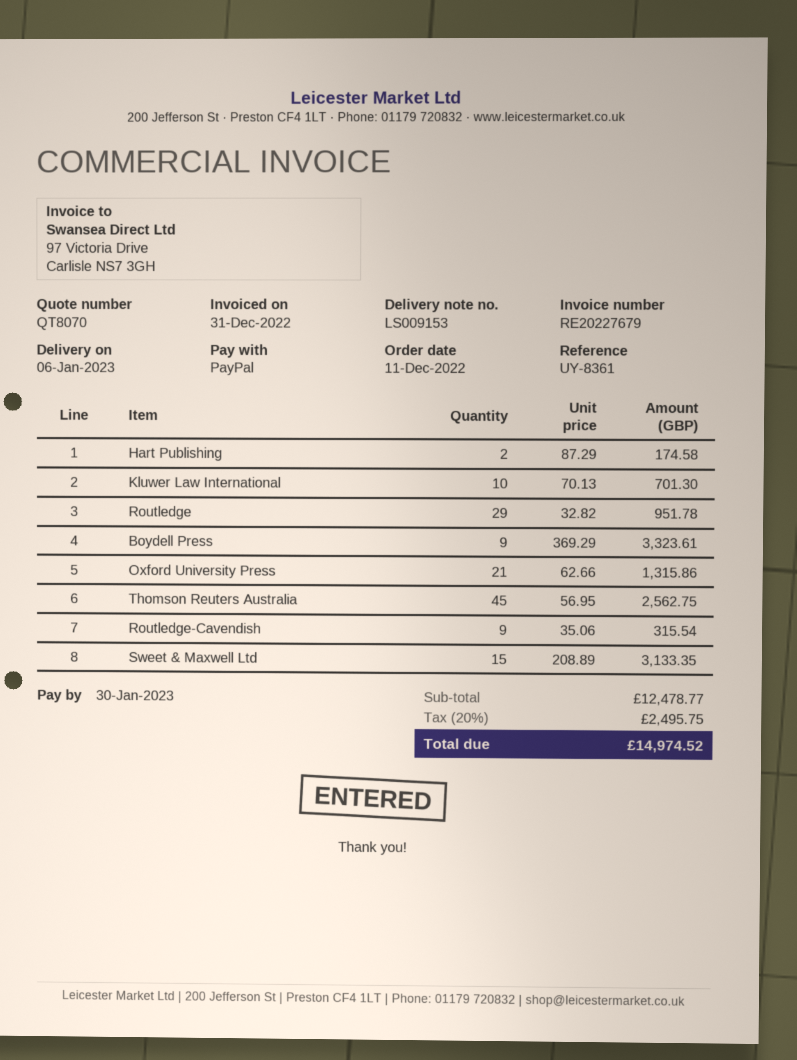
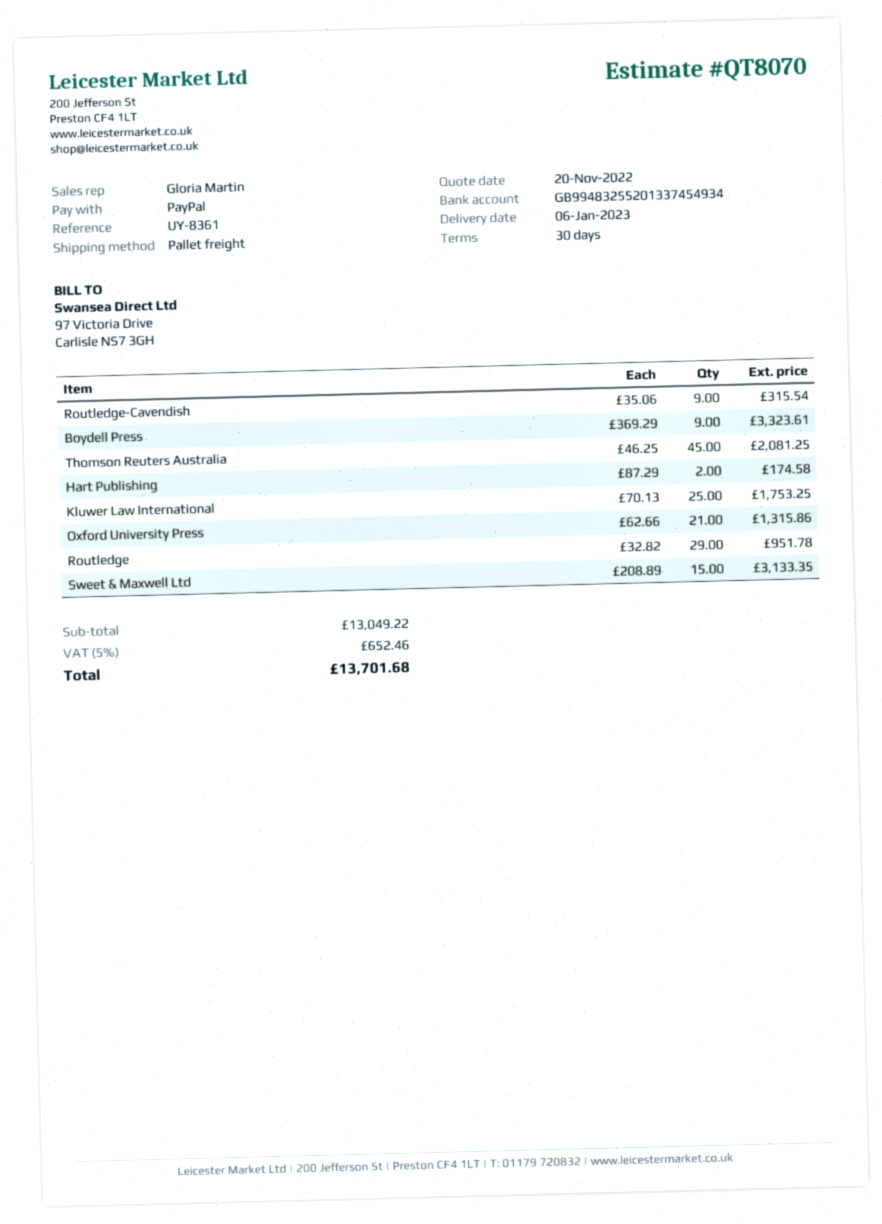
Kluwer Law International: 10 x 70.13 = 701.30 -> 25 x 70.13 = 1753.25
Thomson Reuters Australia: 45 x 56.95 = 2562.75 -> 45 x 46.25 = 2081.25
subtotal: 12478.77 -> 13049.22
tax: 20% = 2495.75 -> 5% = 652.46
total: 14974.52 -> 13701.68

